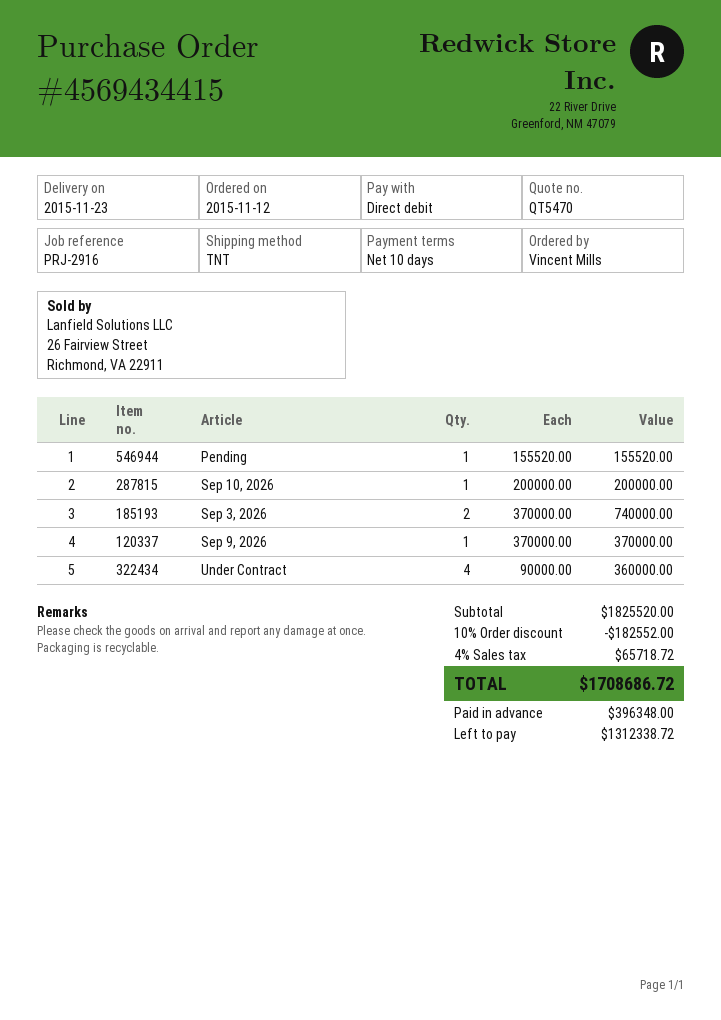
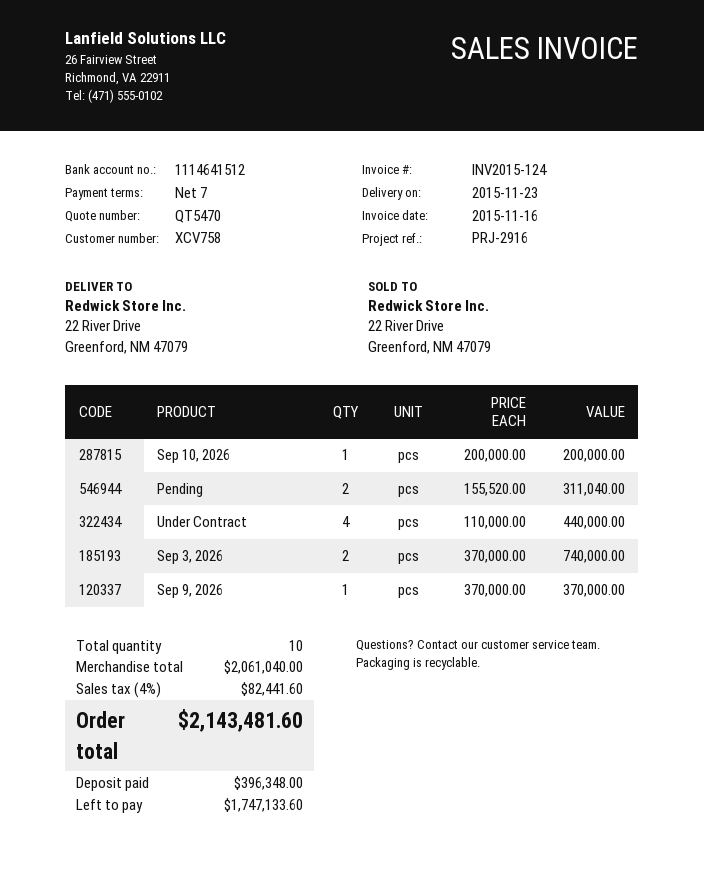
payment terms: 10 days -> 7 days
Pending: 1 x 155520.00 = 155520.00 -> 2 x 155520.00 = 311040.00
Under Contract: 4 x 90000.00 = 360000.00 -> 4 x 110000.00 = 440000.00
subtotal: 1825520.00 -> 2061040.00
discount: 10% = 182552.00 -> none
tax: 4% = 65718.72 -> 4% = 82441.60
total: 1708686.72 -> 2143481.60
balance: 1312338.72 -> 1747133.60

